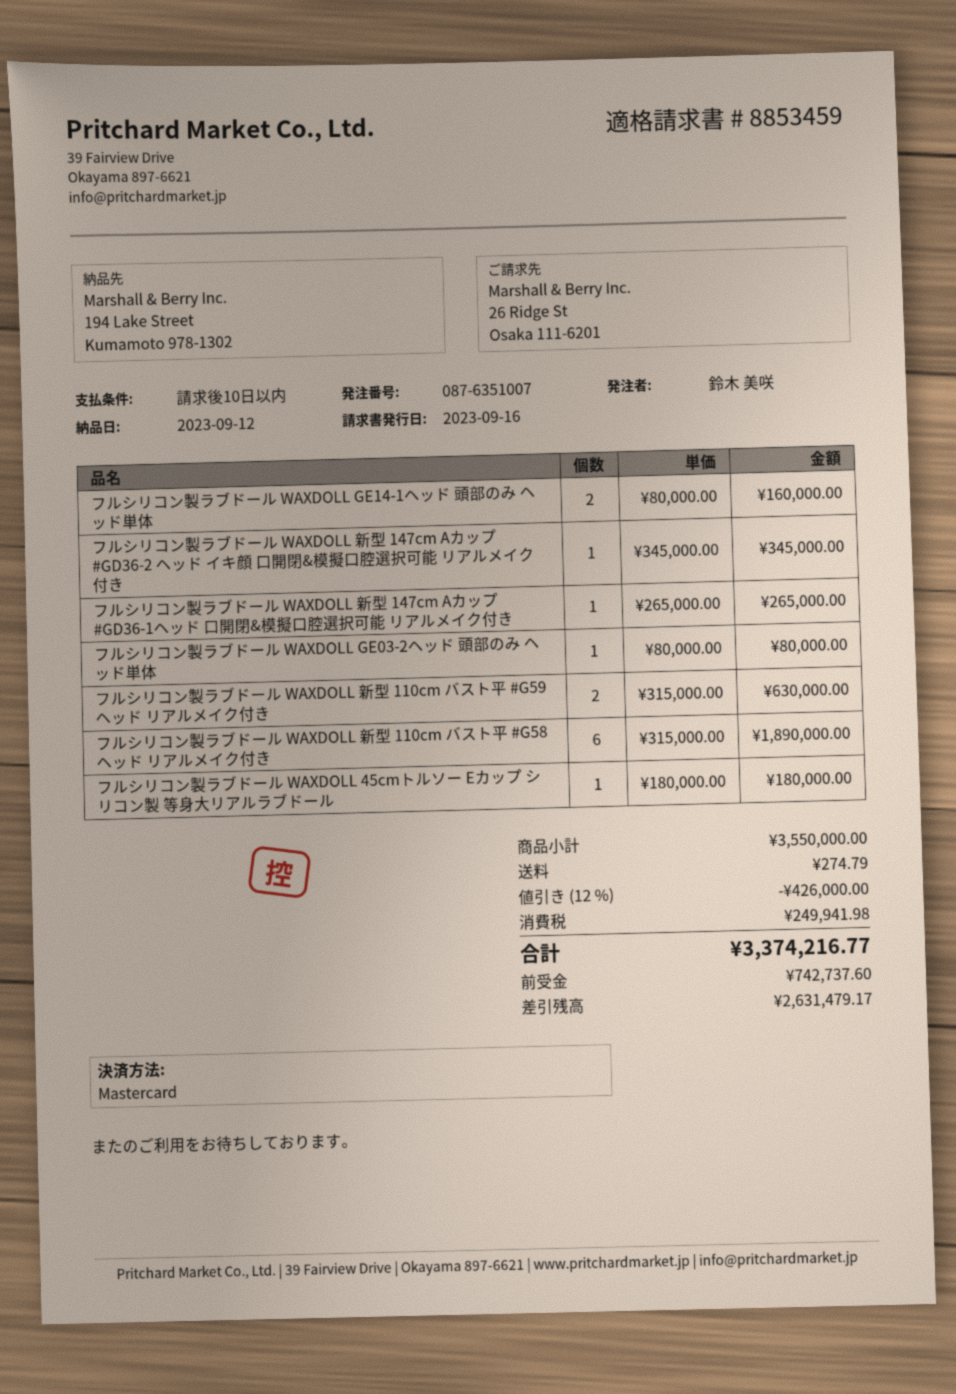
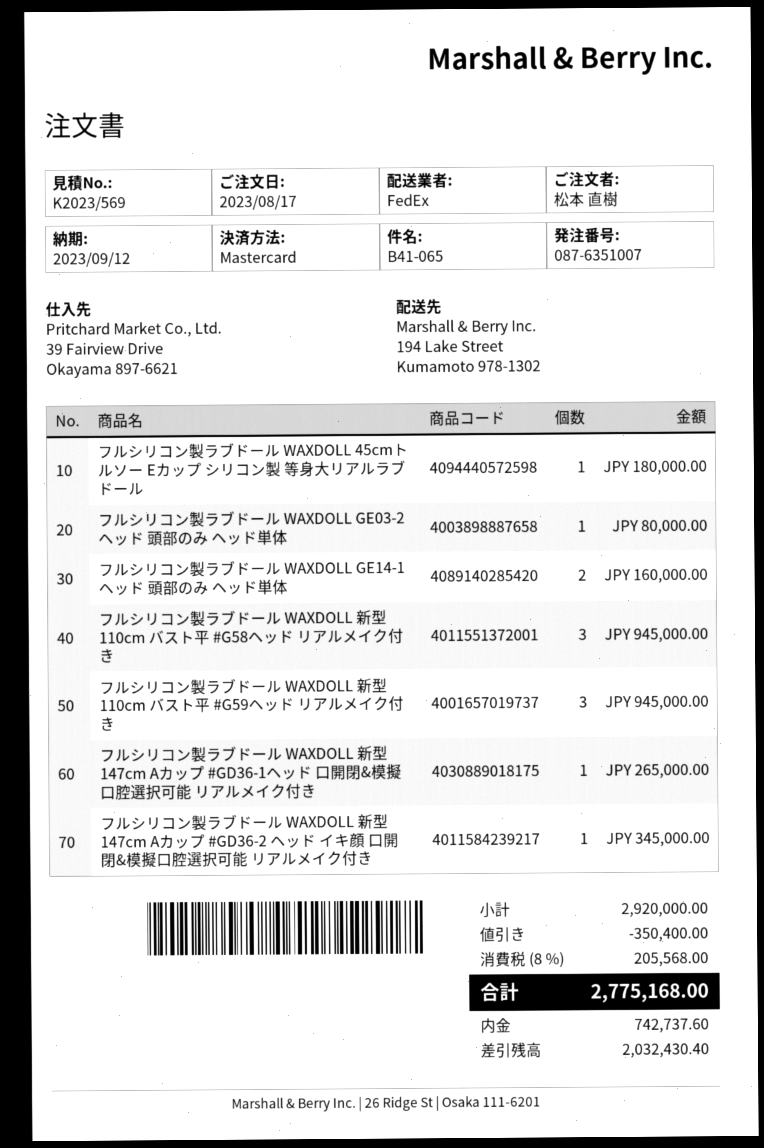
ordered by: 鈴木 美咲 -> 松本 直樹
フルシリコン製ラブドール WAXDOLL 新型 110cm バスト平 #G59ヘッド リアルメイク付き: 2 for 630000.00 -> 3 for 945000.00
フルシリコン製ラブドール WAXDOLL 新型 110cm バスト平 #G58ヘッド リアルメイク付き: 6 for 1890000.00 -> 3 for 945000.00
subtotal: 3550000.00 -> 2920000.00
discount: 426000.00 -> 350400.00
shipping: 274.79 -> none
tax: 249941.98 -> 205568.00
total: 3374216.77 -> 2775168.00
balance: 2631479.17 -> 2032430.40

